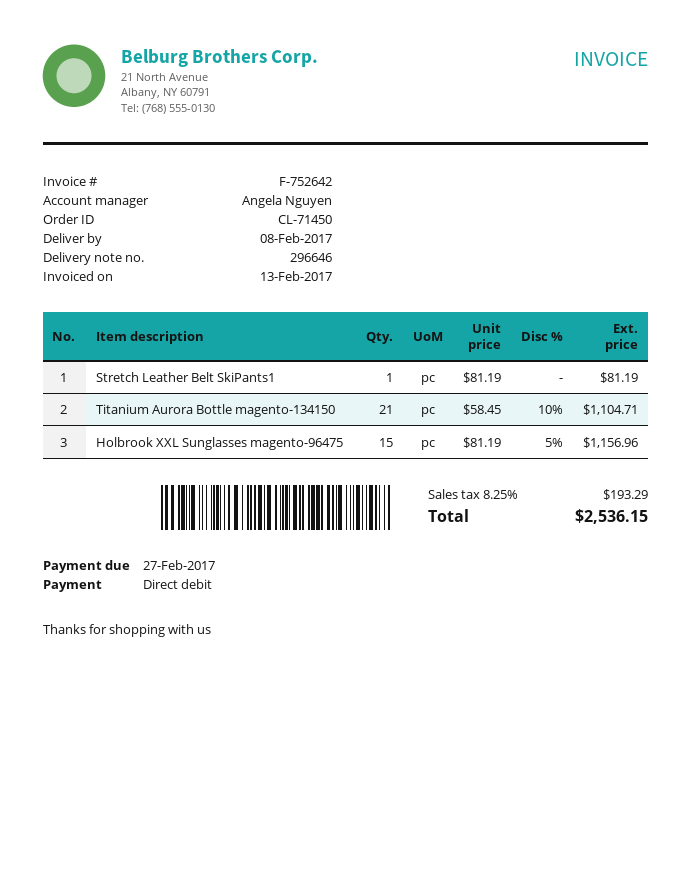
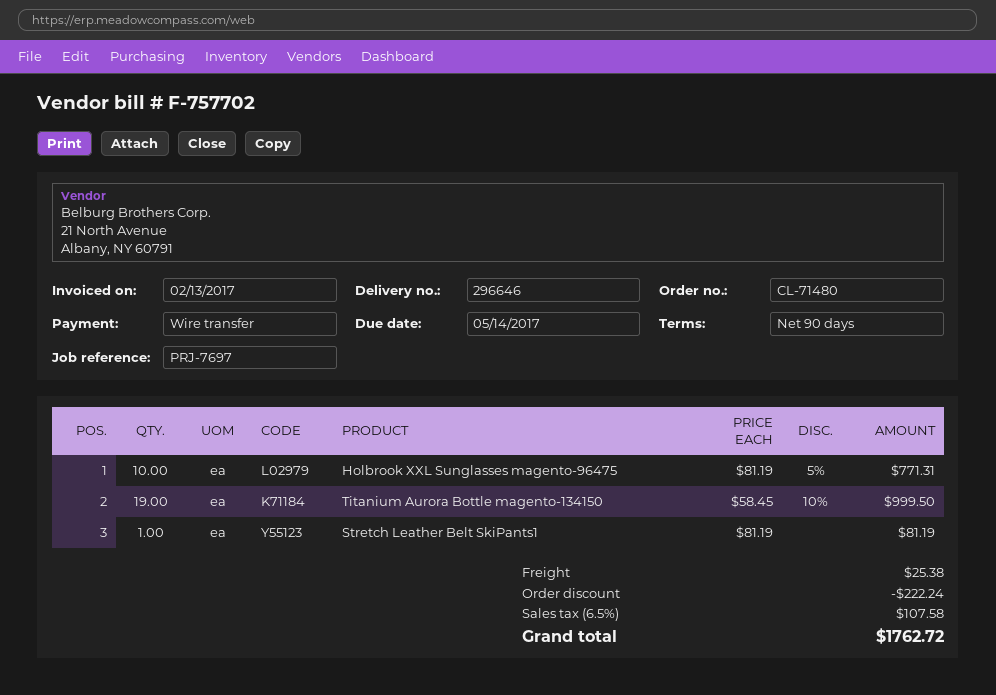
order number: CL-71450 -> CL-71480
invoice number: F-752642 -> F-757702
due date: 2017-02-27 -> 2017-05-14
payment method: direct debit -> bank transfer
Titanium Aurora Bottle magento-134150: 21 x 58.45 - 10% = 1104.71 -> 19 x 58.45 - 10% = 999.50
Holbrook XXL Sunglasses magento-96475: 15 x 81.19 - 5% = 1156.96 -> 10 x 81.19 - 5% = 771.31
discount: none -> 222.24
shipping: none -> 25.38
tax: 8.25% = 193.29 -> 6.5% = 107.58
total: 2536.15 -> 1762.72

